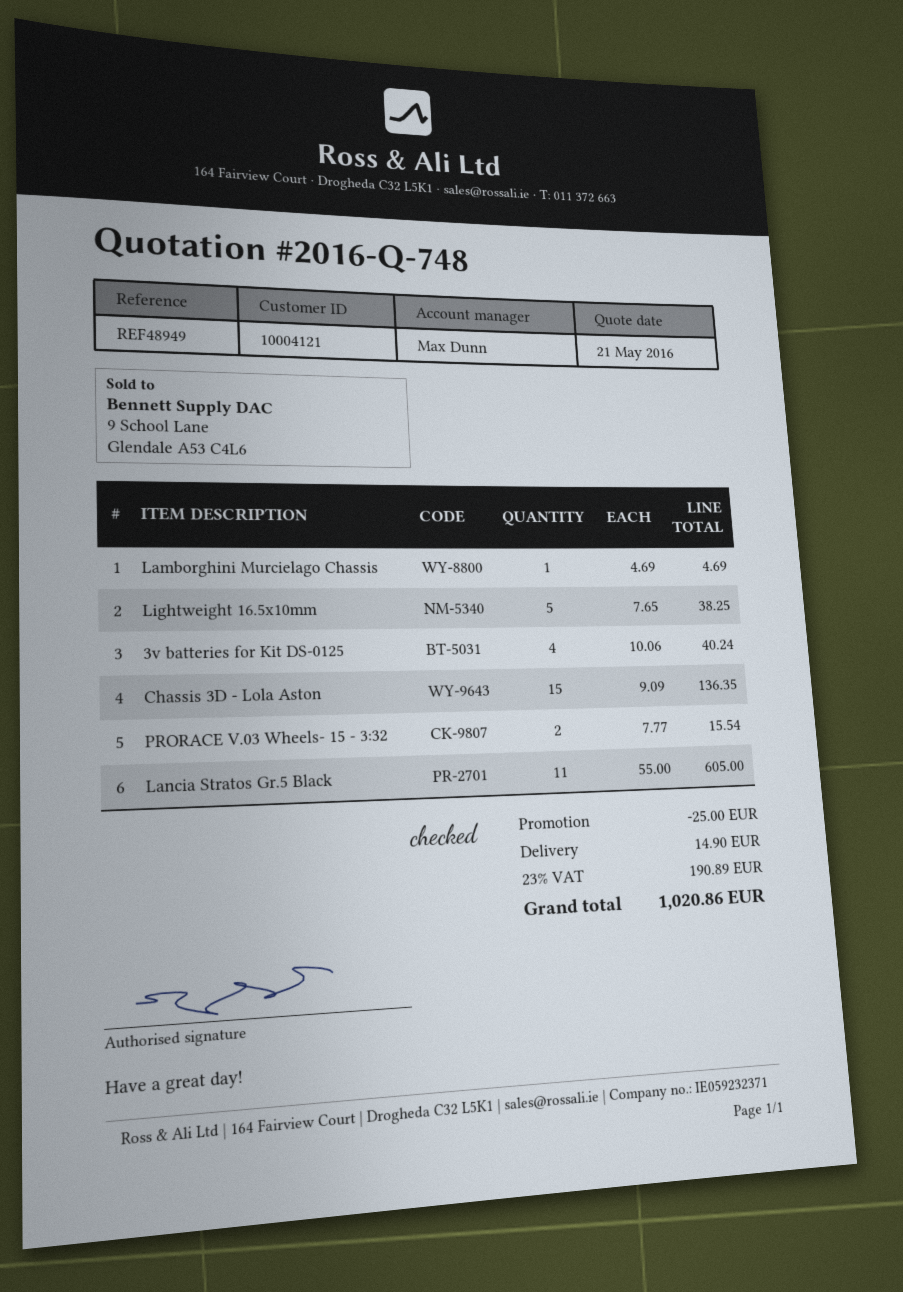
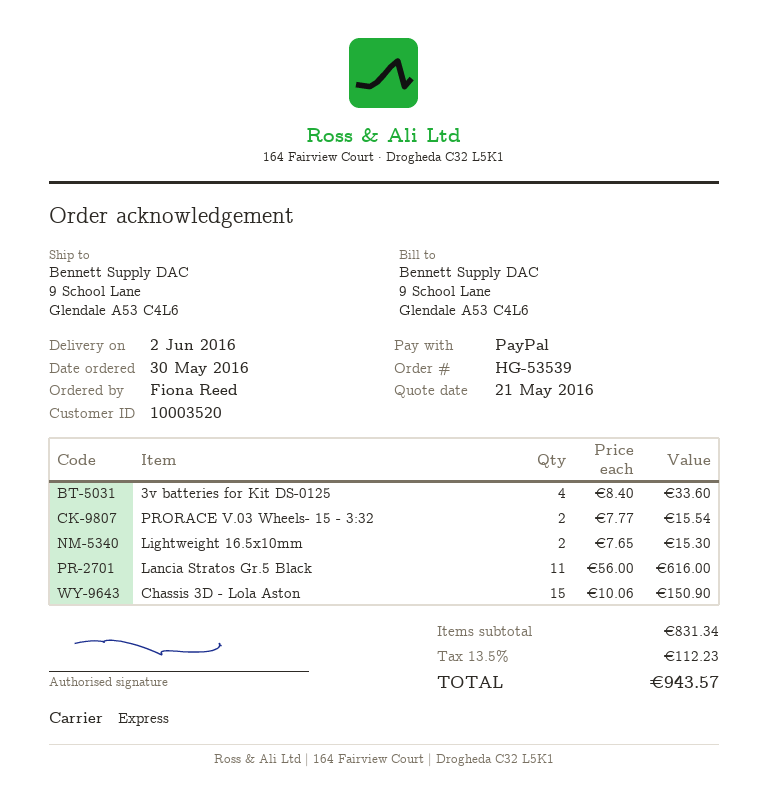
customer number: 10004121 -> 10003520
Lamborghini Murcielago Chassis: 1 x 4.69 = 4.69 -> none
Lightweight 16.5x10mm: 5 x 7.65 = 38.25 -> 2 x 7.65 = 15.30
3v batteries for Kit DS-0125: 4 x 10.06 = 40.24 -> 4 x 8.40 = 33.60
Chassis 3D - Lola Aston: 15 x 9.09 = 136.35 -> 15 x 10.06 = 150.90
Lancia Stratos Gr.5 Black: 11 x 55.00 = 605.00 -> 11 x 56.00 = 616.00
discount: 25.00 -> none
shipping: 14.90 -> none
tax: 23% = 190.89 -> 13.5% = 112.23
total: 1020.86 -> 943.57

